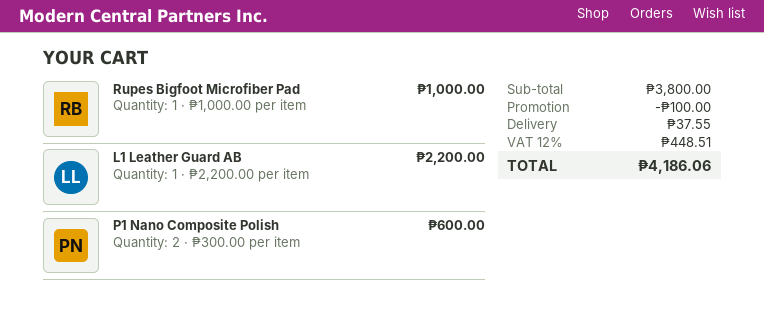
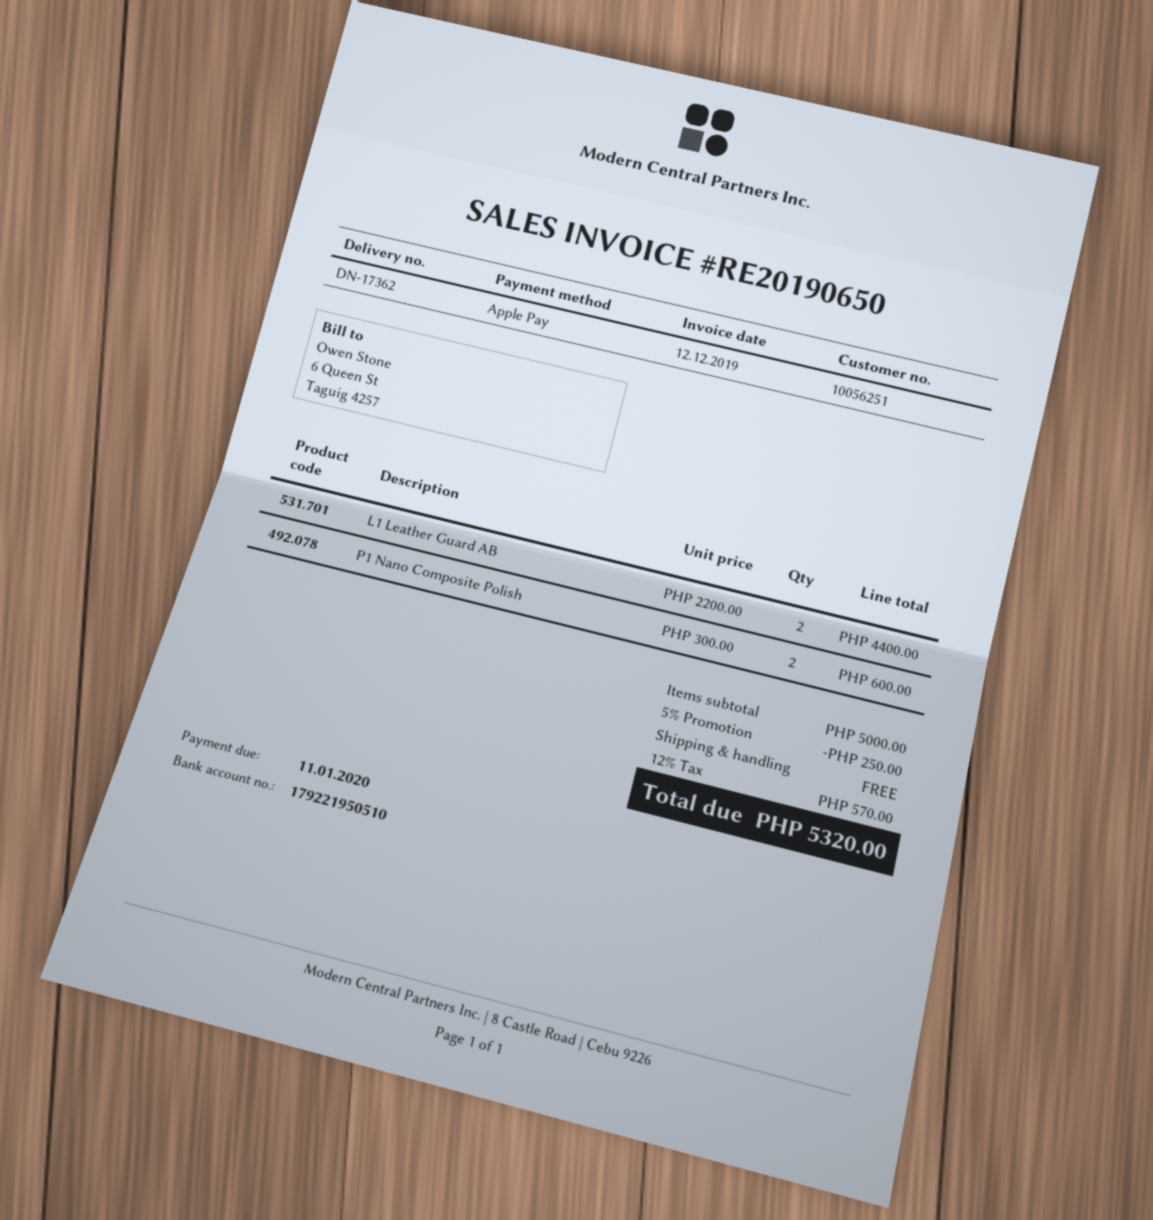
Rupes Bigfoot Microfiber Pad: 1 x 1000.00 = 1000.00 -> none
L1 Leather Guard AB: 1 x 2200.00 = 2200.00 -> 2 x 2200.00 = 4400.00
subtotal: 3800.00 -> 5000.00
discount: 100.00 -> 250.00
shipping: 37.55 -> 0.00
tax: 12% = 448.51 -> 12% = 570.00
total: 4186.06 -> 5320.00

